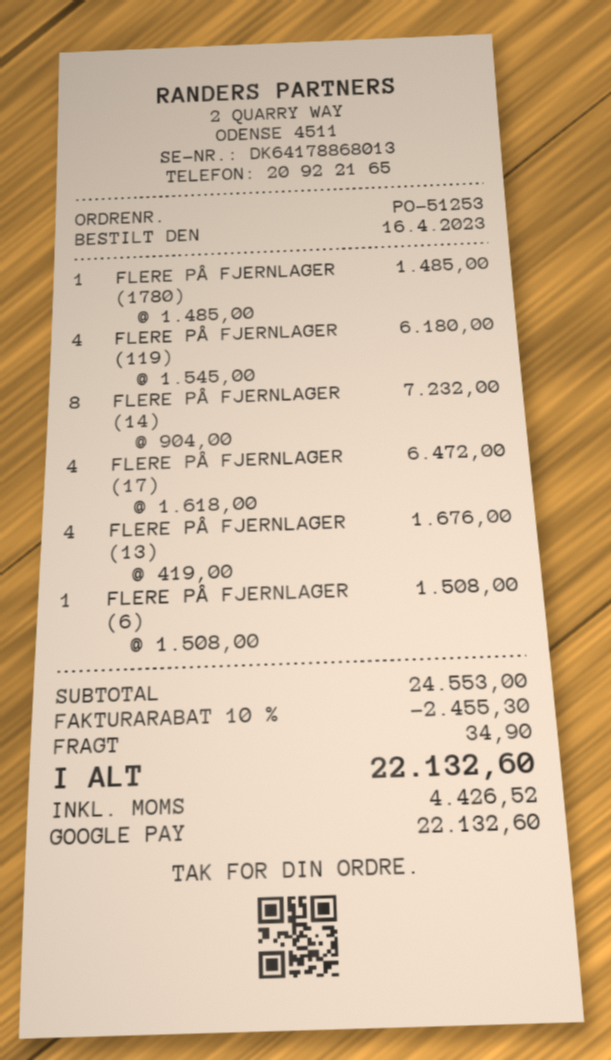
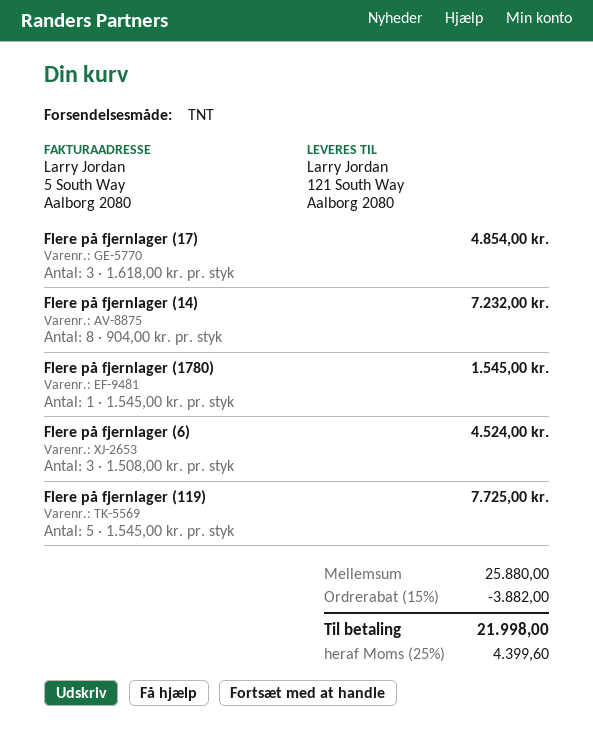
FLERE PÅ FJERNLAGER (1780): 1 x 1485.00 = 1485.00 -> 1 x 1545.00 = 1545.00
FLERE PÅ FJERNLAGER (119): 4 x 1545.00 = 6180.00 -> 5 x 1545.00 = 7725.00
FLERE PÅ FJERNLAGER (17): 4 x 1618.00 = 6472.00 -> 3 x 1618.00 = 4854.00
FLERE PÅ FJERNLAGER (13): 4 x 419.00 = 1676.00 -> none
FLERE PÅ FJERNLAGER (6): 1 x 1508.00 = 1508.00 -> 3 x 1508.00 = 4524.00
subtotal: 24553.00 -> 25880.00
discount: 10% = 2455.30 -> 15% = 3882.00
shipping: 34.90 -> none
tax: 4426.52 -> 4399.60
total: 22132.60 -> 21998.00

